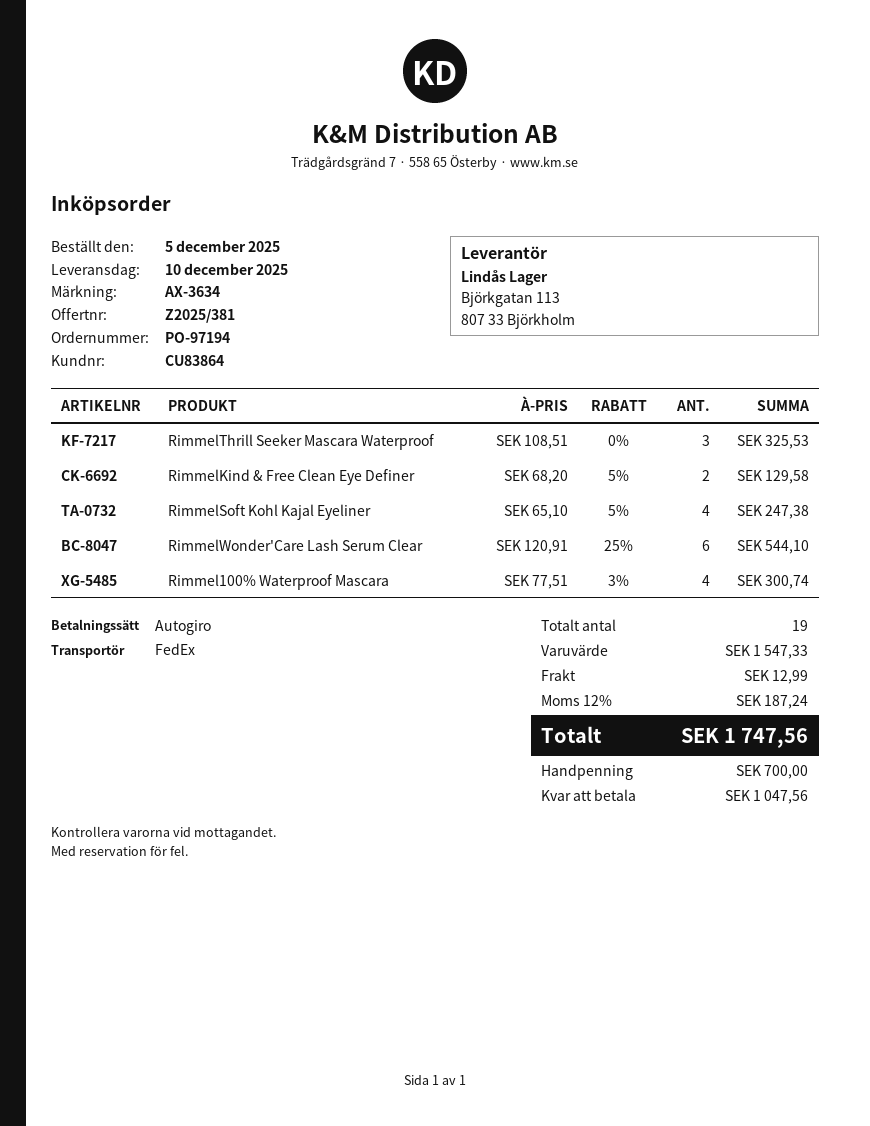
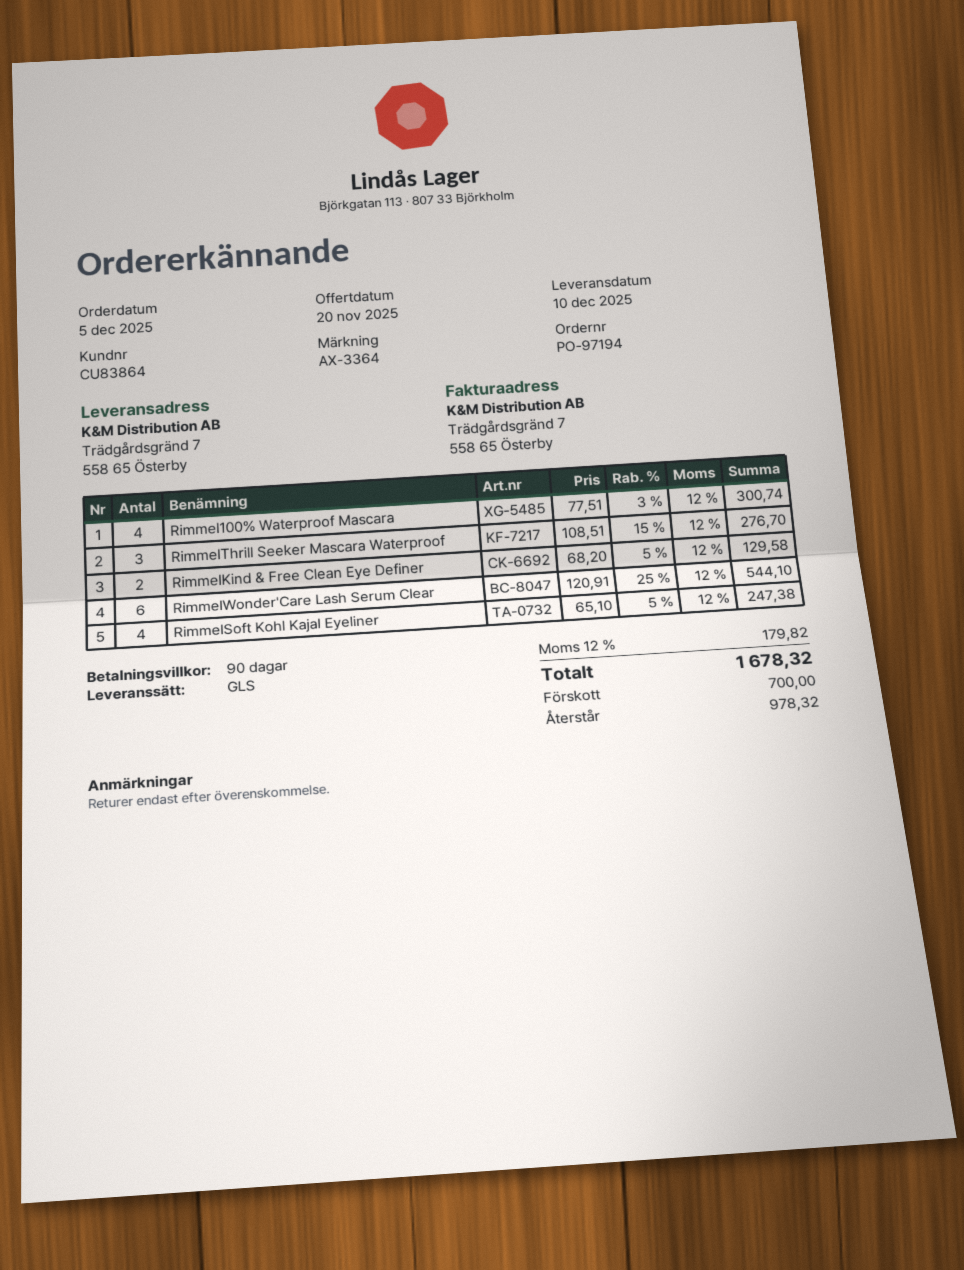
reference: AX-3634 -> AX-3364
shipping method: FedEx -> GLS
RimmelThrill Seeker Mascara Waterproof: 3 x 108.51 = 325.53 -> 3 x 108.51 - 15% = 276.70
shipping: 12.99 -> none
tax: 12% = 187.24 -> 12% = 179.82
total: 1747.56 -> 1678.32
balance: 1047.56 -> 978.32

